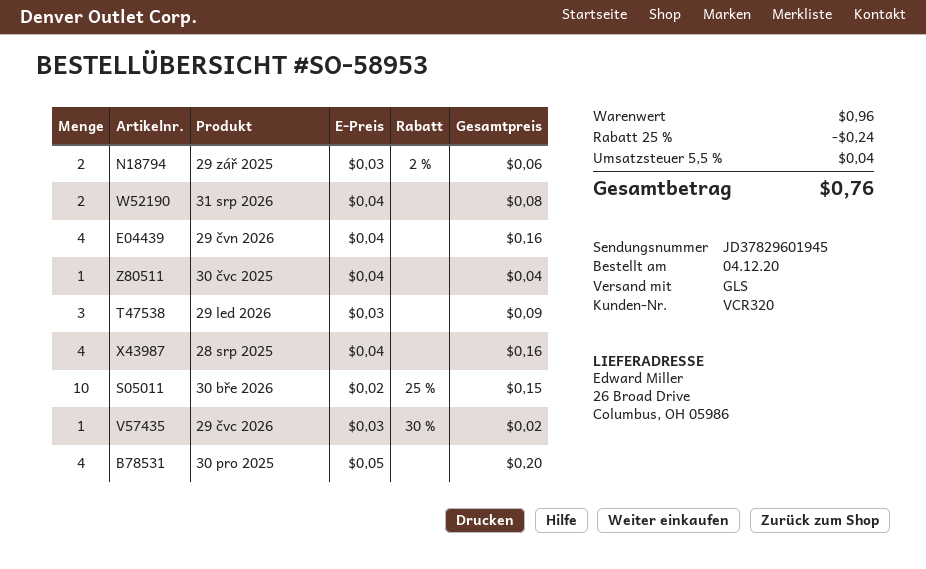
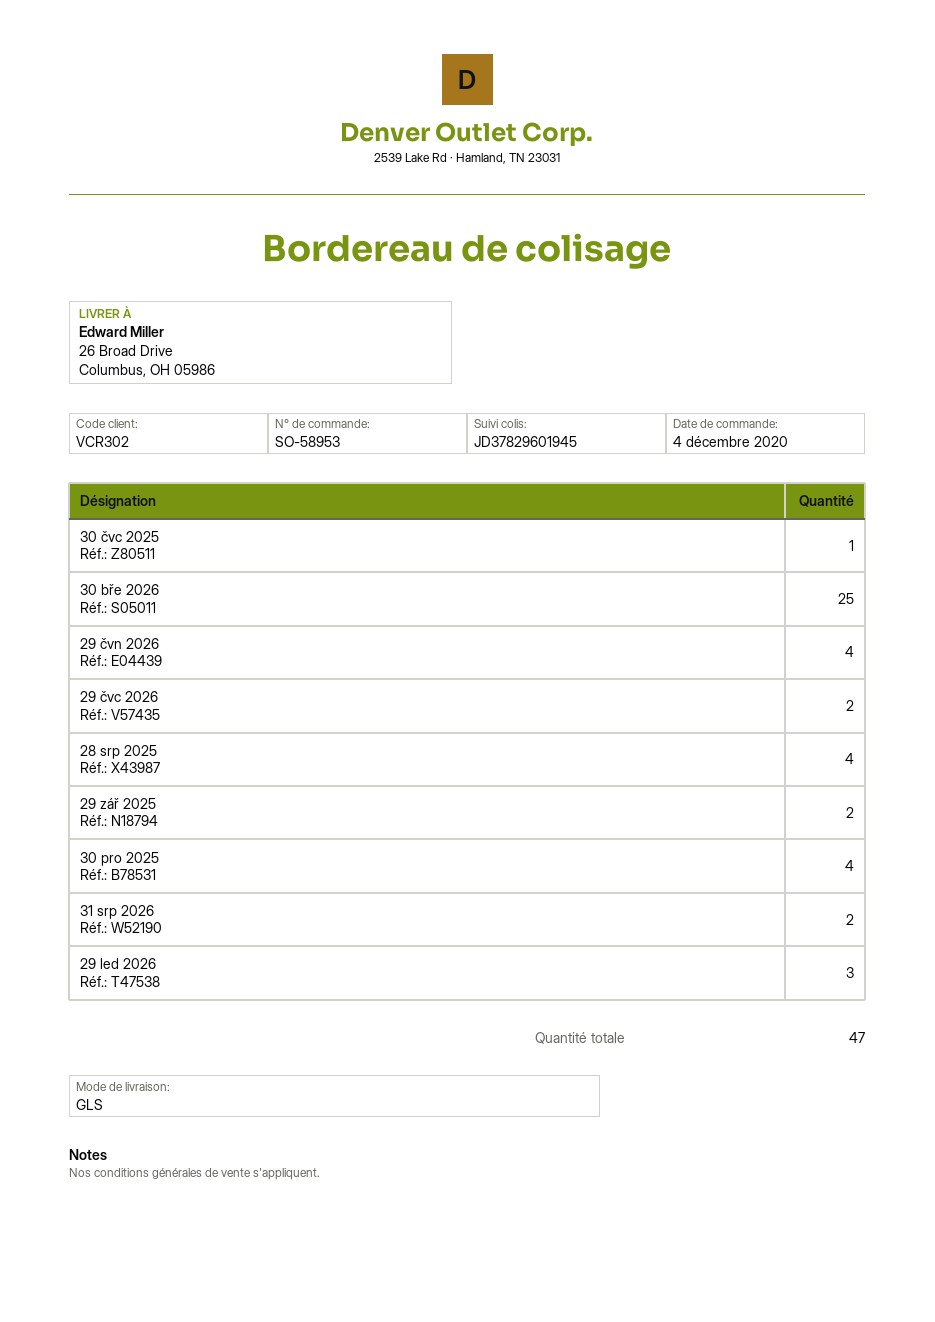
customer number: VCR320 -> VCR302
30 bře 2026: 10 -> 25
29 čvc 2026: 1 -> 2

